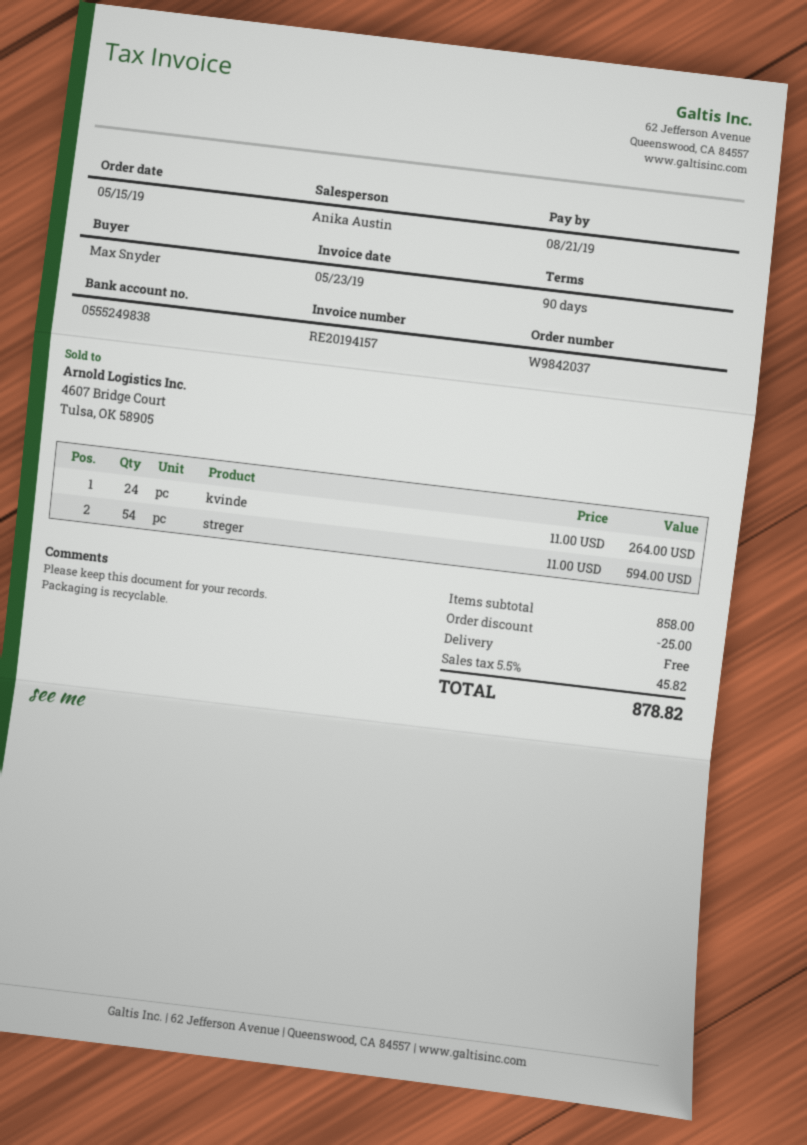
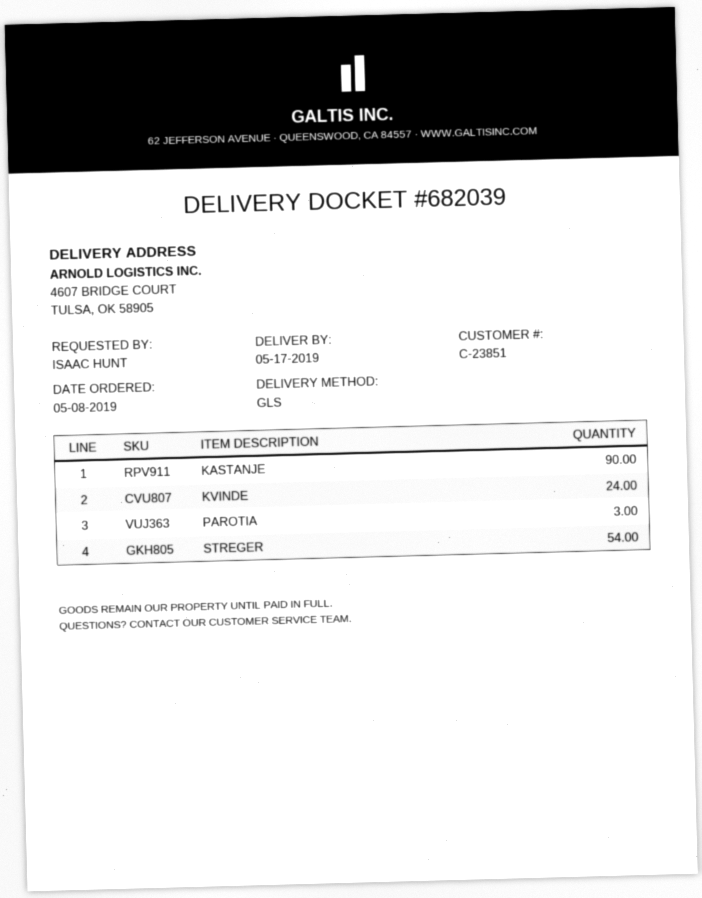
order date: 2019-05-15 -> 2019-05-08
ordered by: Max Snyder -> ISAAC HUNT
KASTANJE: none -> 90
PAROTIA: none -> 3

